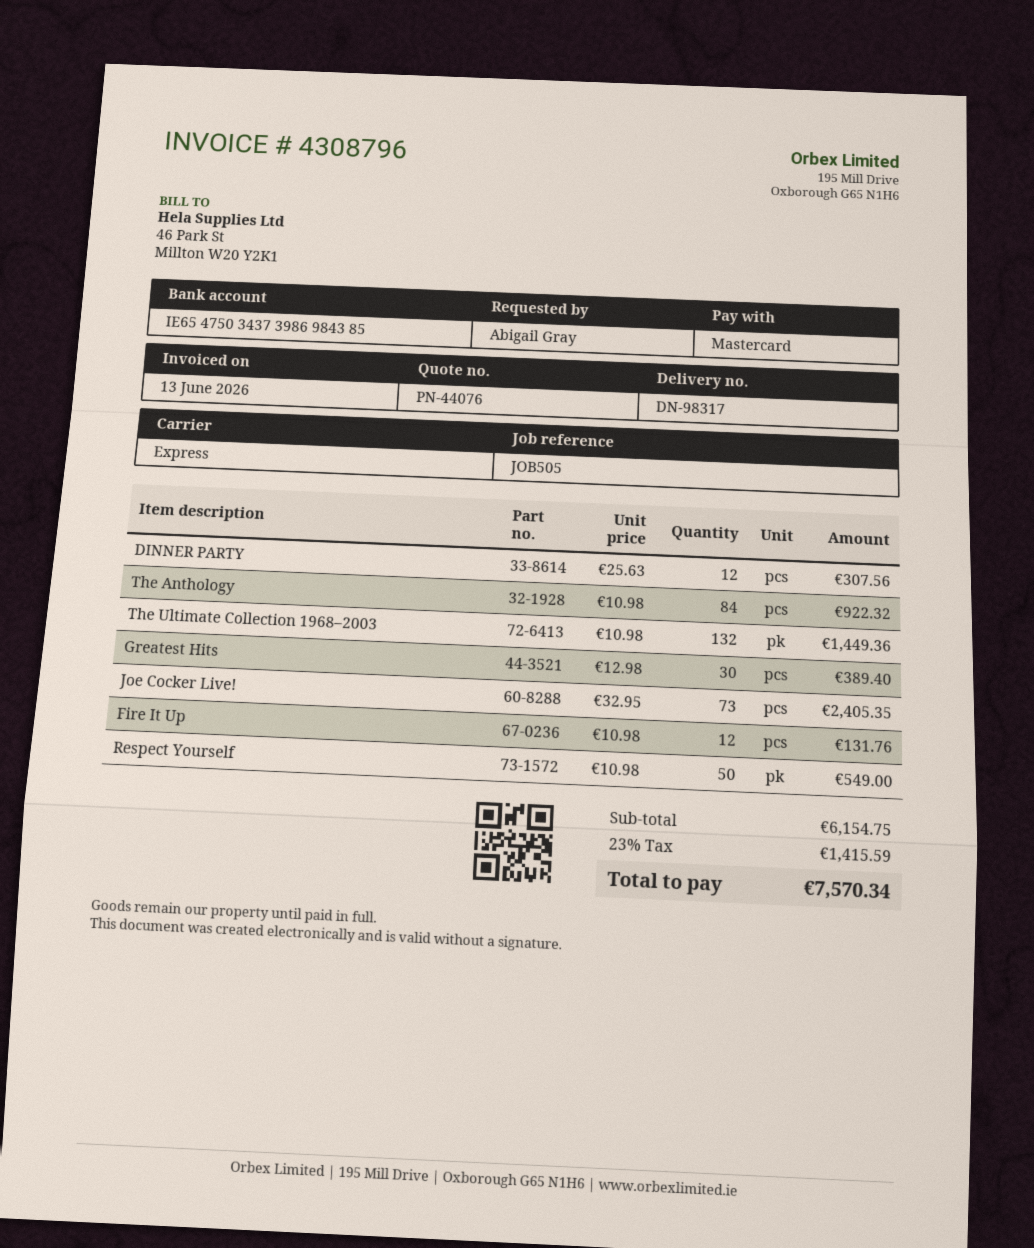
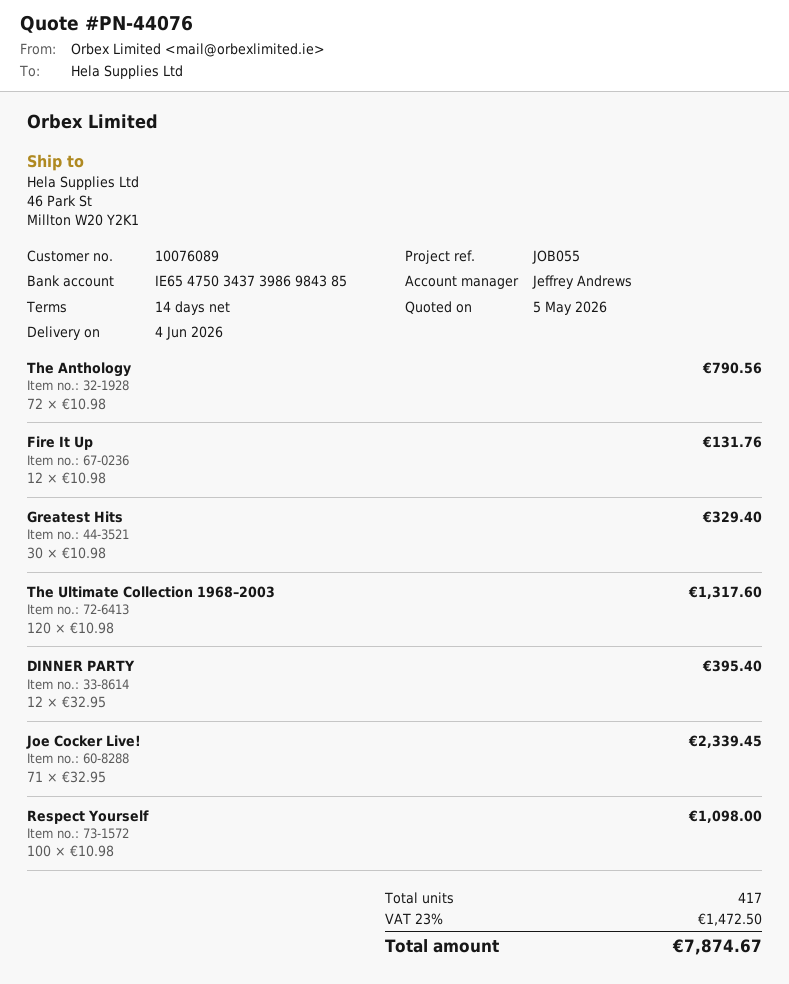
reference: JOB505 -> JOB055
DINNER PARTY: 12 x 25.63 = 307.56 -> 12 x 32.95 = 395.40
The Anthology: 84 x 10.98 = 922.32 -> 72 x 10.98 = 790.56
The Ultimate Collection 1968–2003: 132 x 10.98 = 1449.36 -> 120 x 10.98 = 1317.60
Greatest Hits: 30 x 12.98 = 389.40 -> 30 x 10.98 = 329.40
Joe Cocker Live!: 73 x 32.95 = 2405.35 -> 71 x 32.95 = 2339.45
Respect Yourself: 50 x 10.98 = 549.00 -> 100 x 10.98 = 1098.00
tax: 23% = 1415.59 -> 23% = 1472.50
total: 7570.34 -> 7874.67

